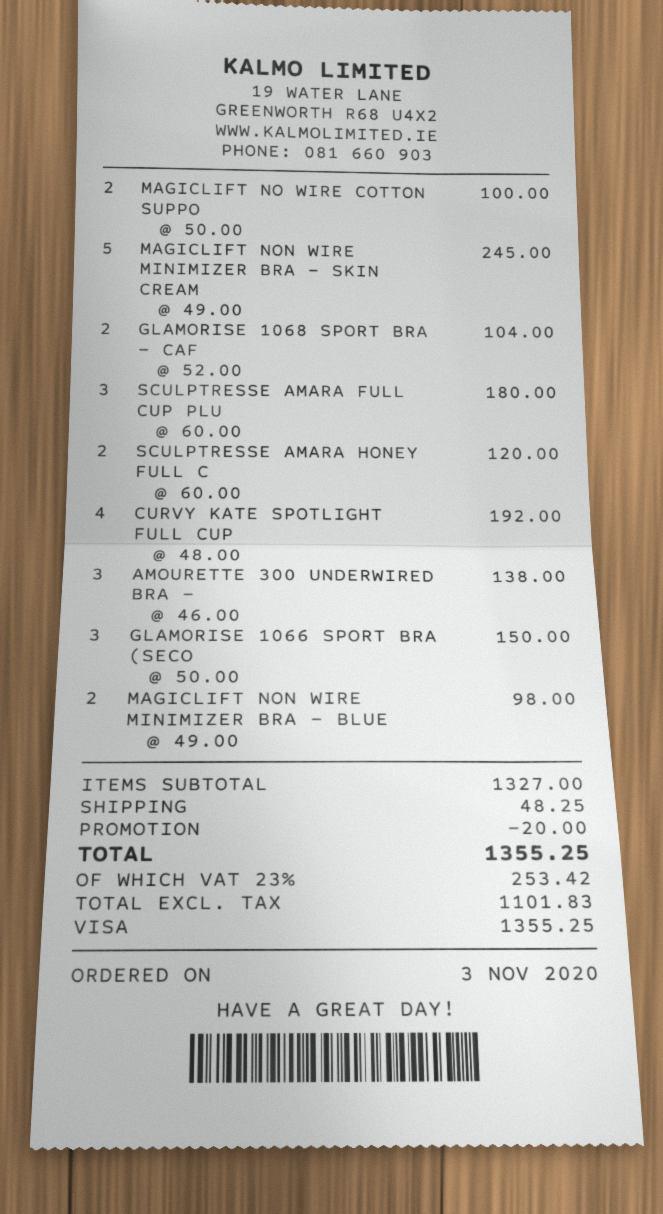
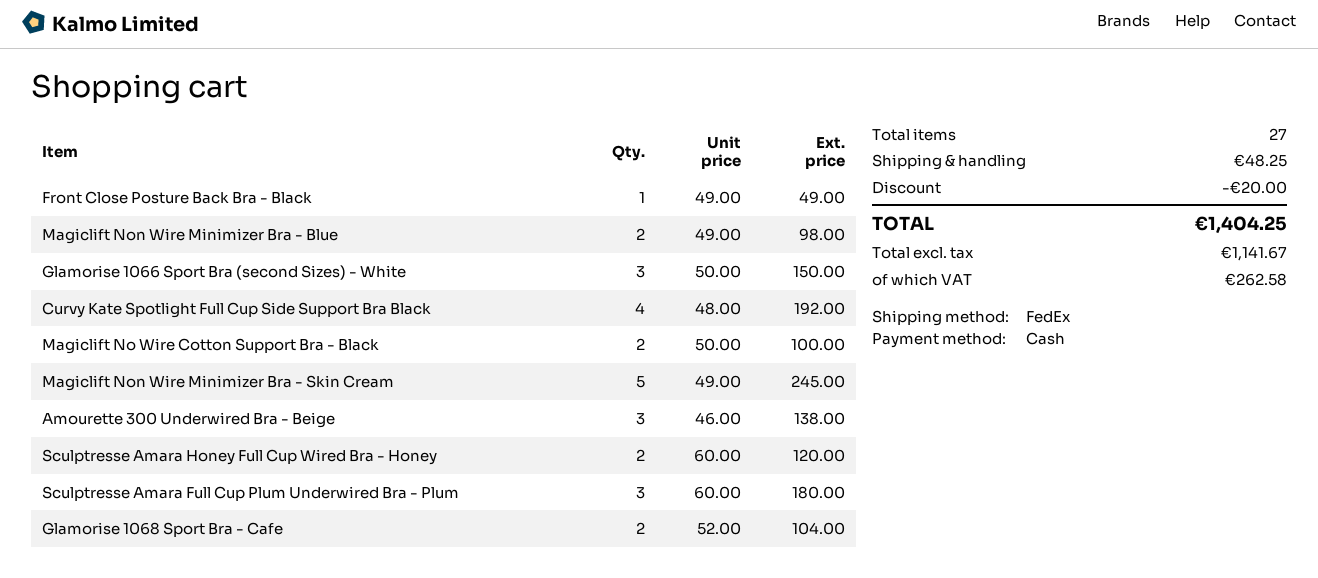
payment method: Visa -> cash
Front Close Posture Back Bra - Black: none -> 1 x 49.00 = 49.00
net: 1101.83 -> 1141.67
tax: 253.42 -> 262.58
total: 1355.25 -> 1404.25

